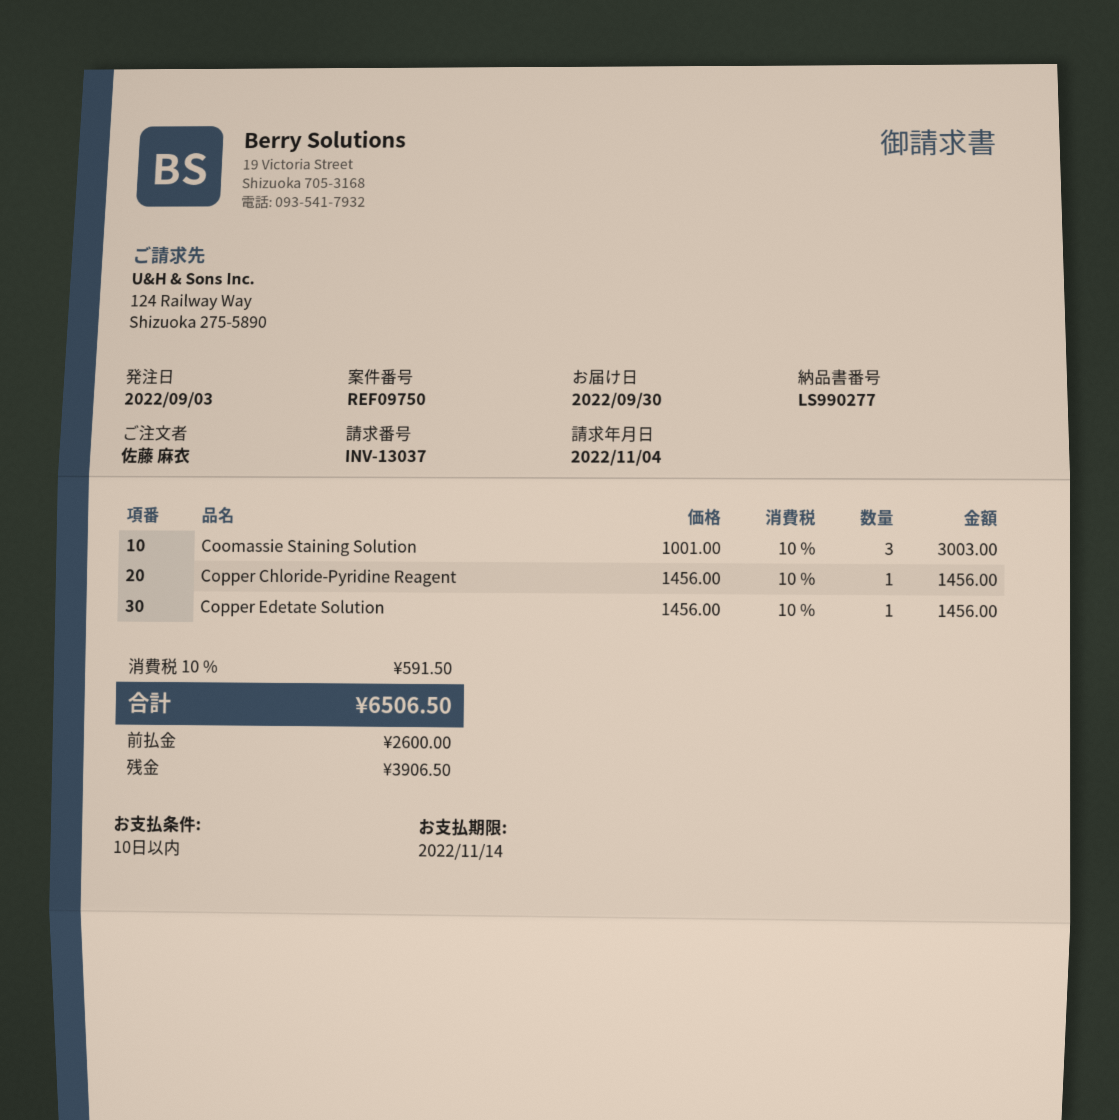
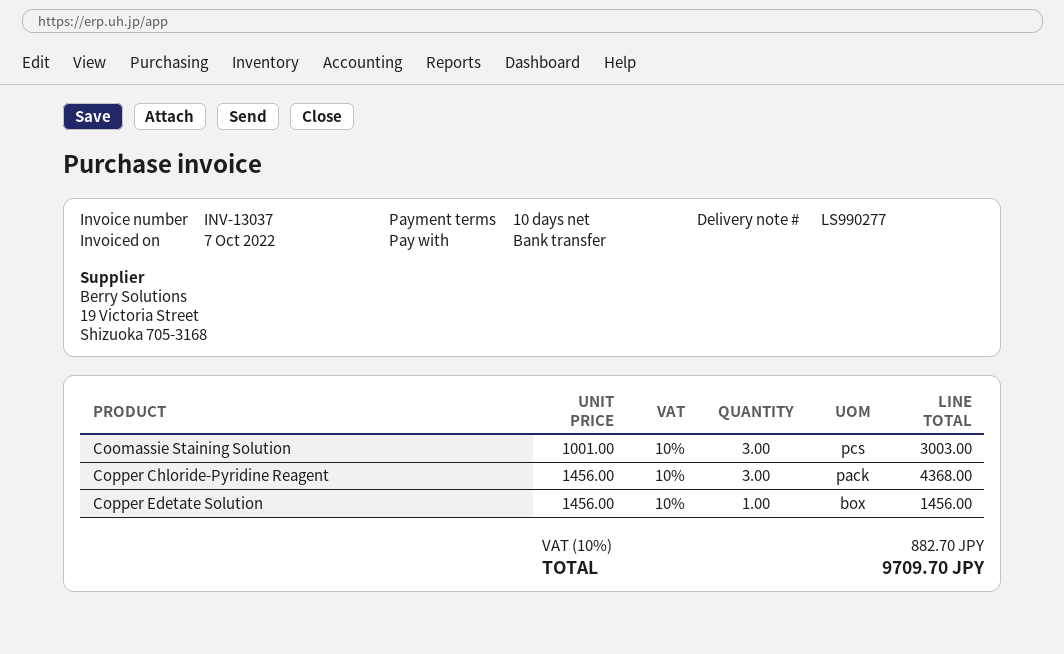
invoice date: 2022-11-04 -> 2022-10-07
Copper Chloride-Pyridine Reagent: 1 x 1456.00 = 1456.00 -> 3 x 1456.00 = 4368.00
tax: 10% = 591.50 -> 10% = 882.70
total: 6506.50 -> 9709.70

